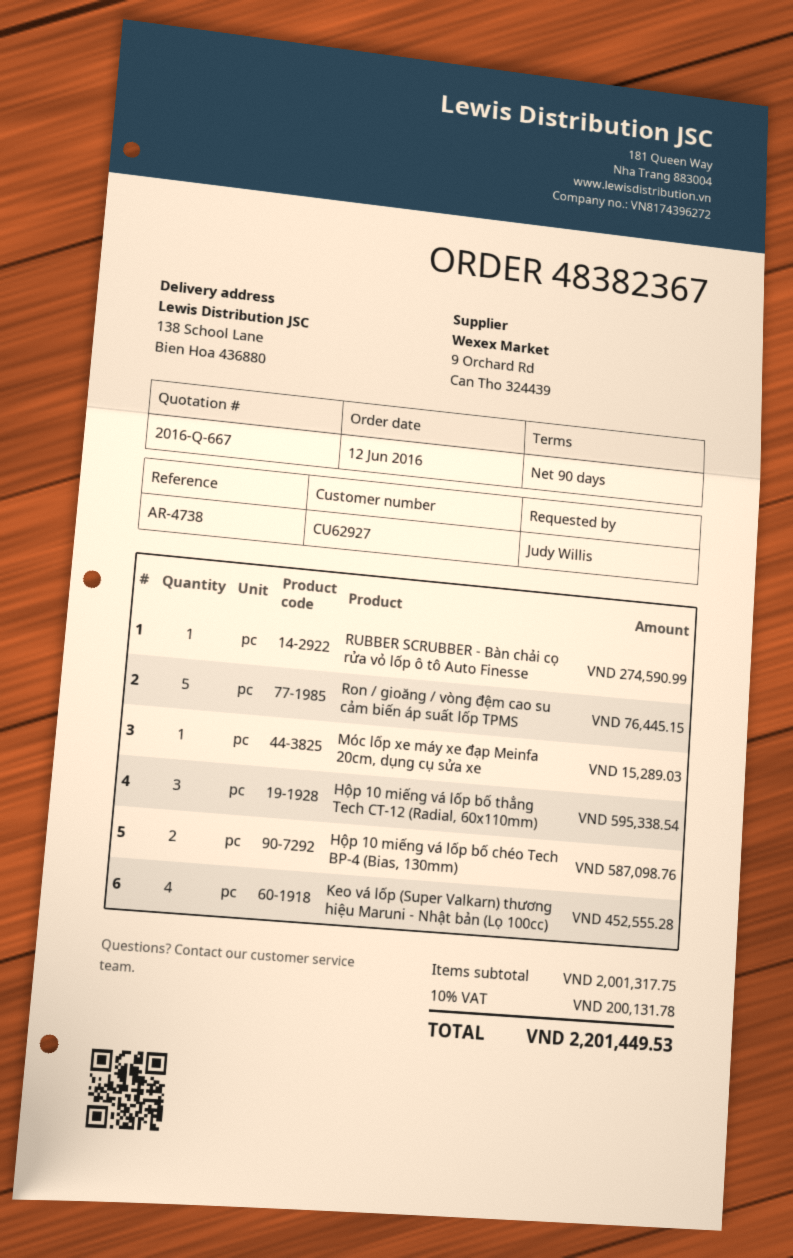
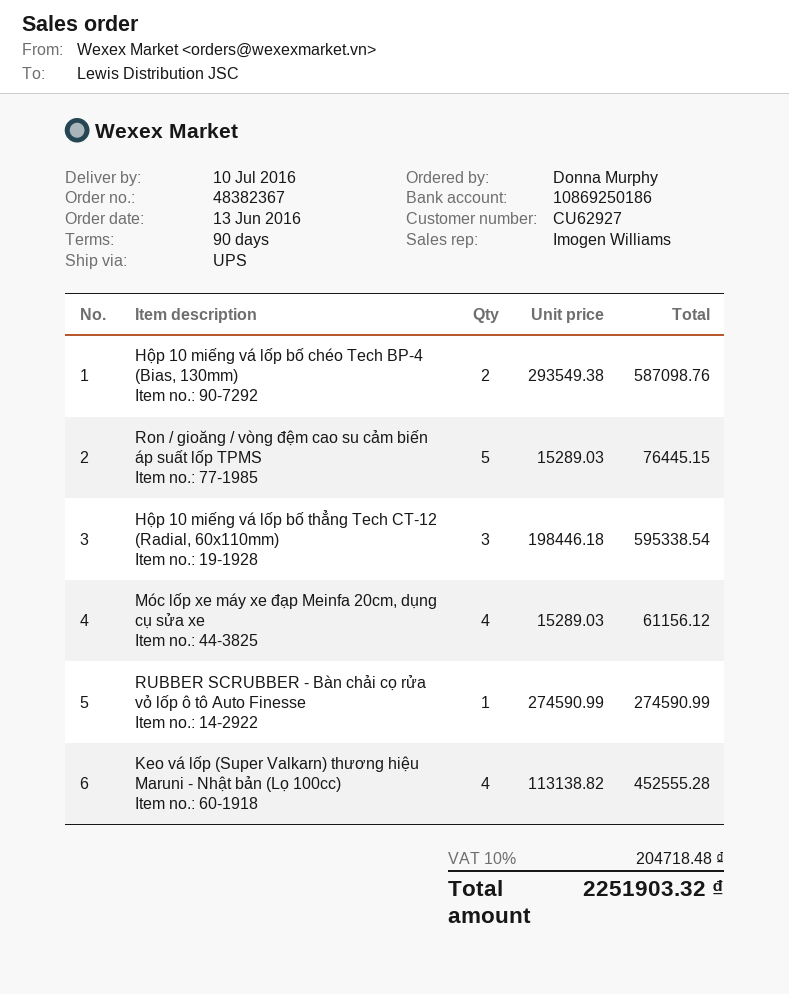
order date: 2016-06-12 -> 2016-06-13
ordered by: Judy Willis -> Donna Murphy
Móc lốp xe máy xe đạp Meinfa 20cm, dụng cụ sửa xe: 1 for 15289.03 -> 4 for 61156.12
tax: 10% = 200131.78 -> 10% = 204718.48
total: 2201449.53 -> 2251903.32

